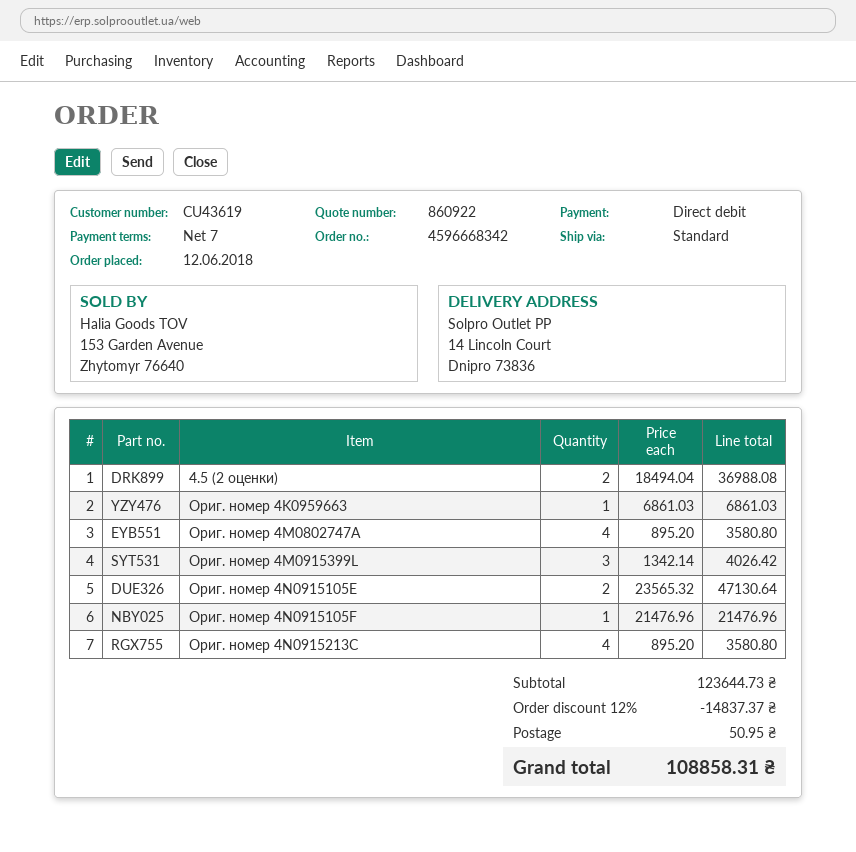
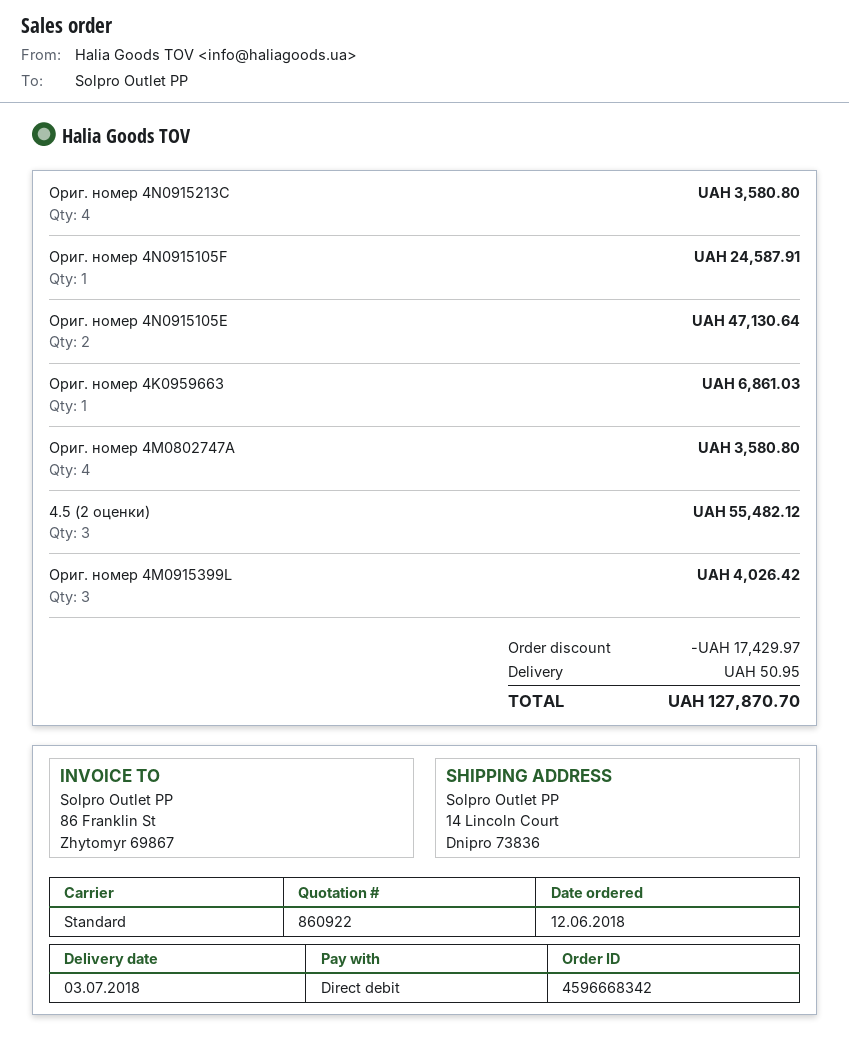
4.5 (2 оценки): 2 for 36988.08 -> 3 for 55482.12
Ориг. номер 4N0915105F: 1 for 21476.96 -> 1 for 24587.91
discount: 14837.37 -> 17429.97
total: 108858.31 -> 127870.70

